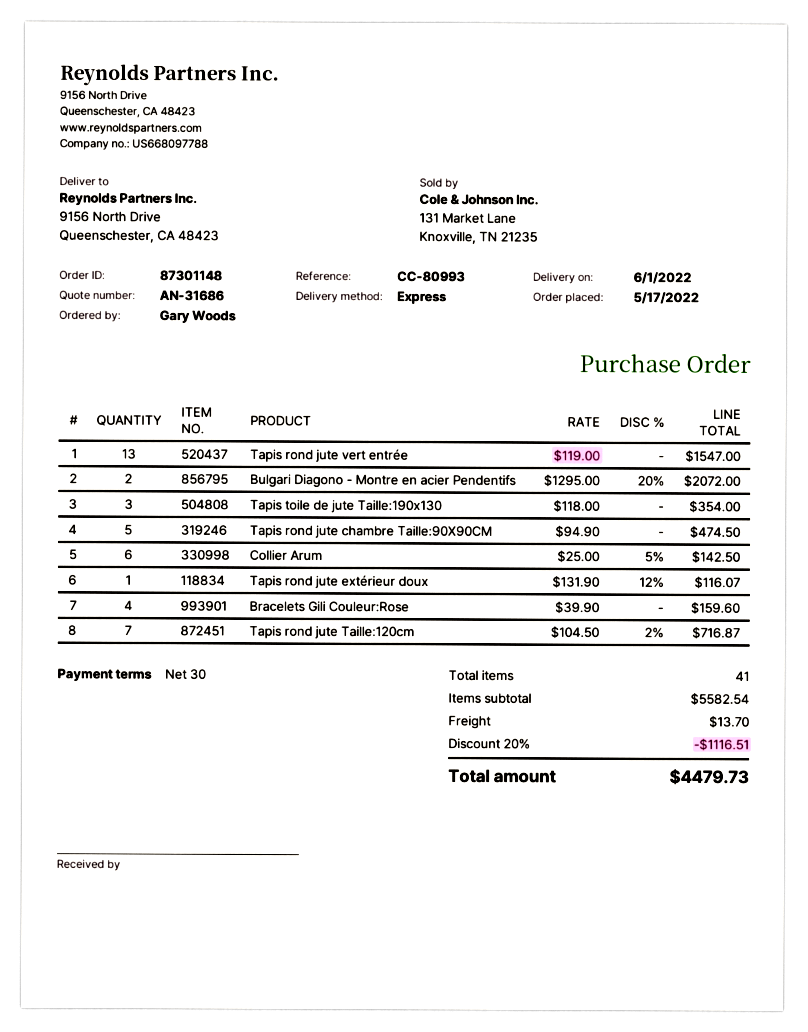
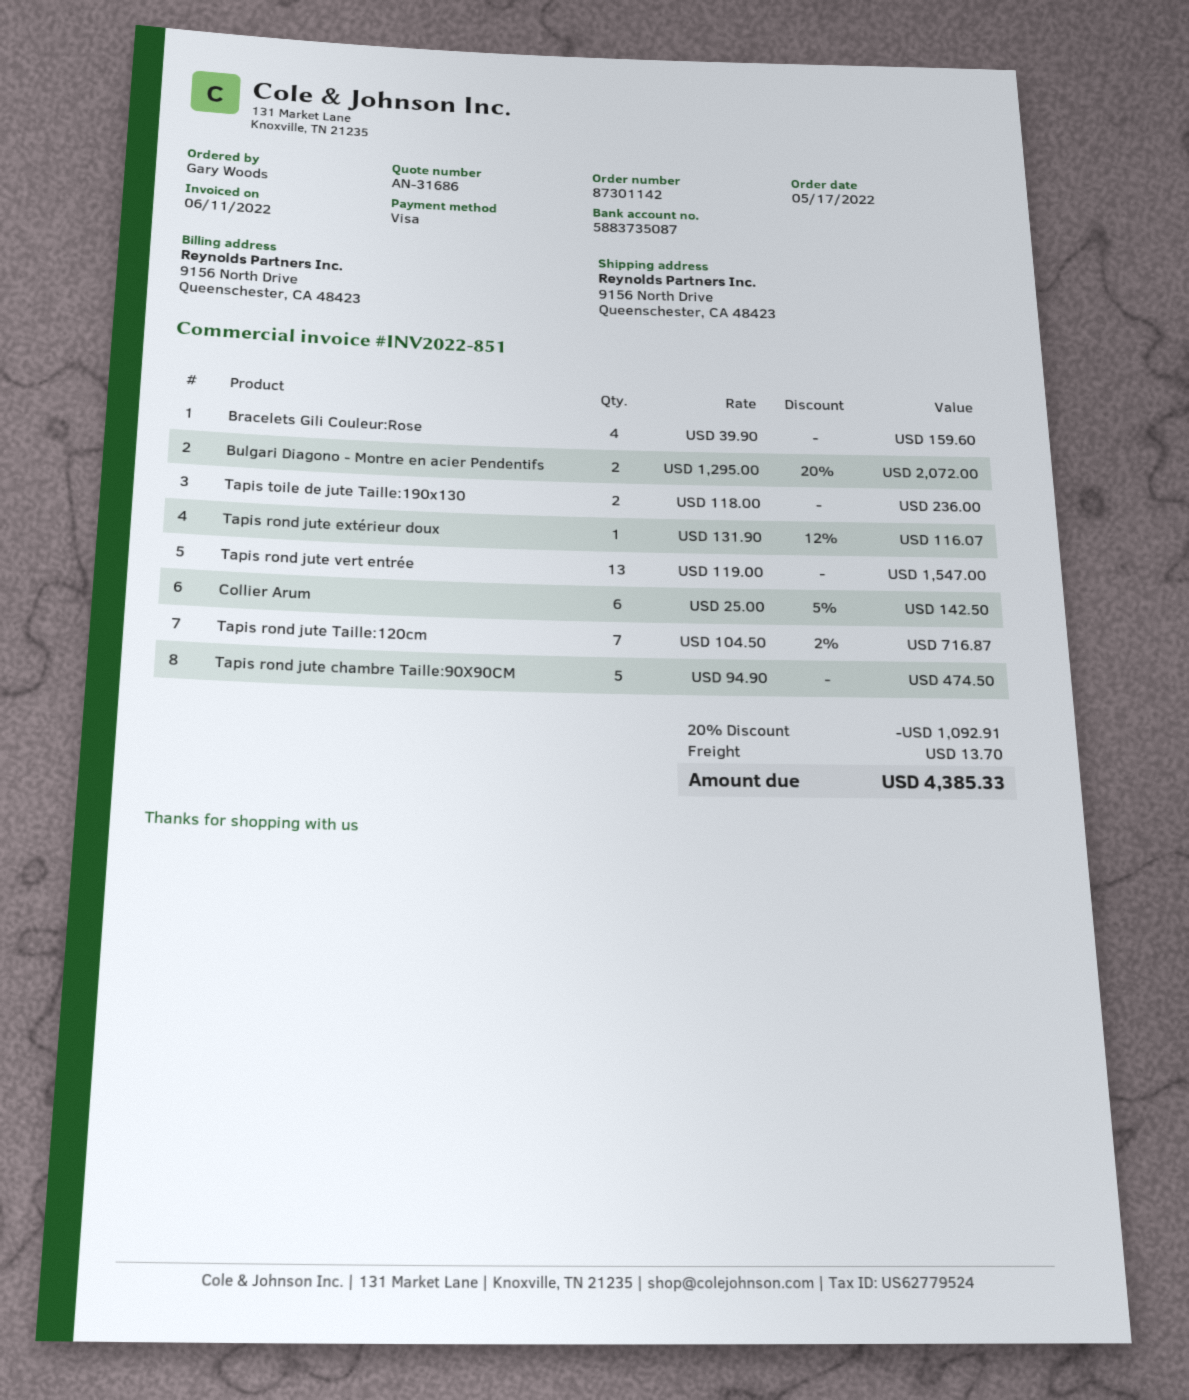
order number: 87301148 -> 87301142
Tapis toile de jute Taille:190x130: 3 x 118.00 = 354.00 -> 2 x 118.00 = 236.00
discount: 20% = 1116.51 -> 20% = 1092.91
total: 4479.73 -> 4385.33

